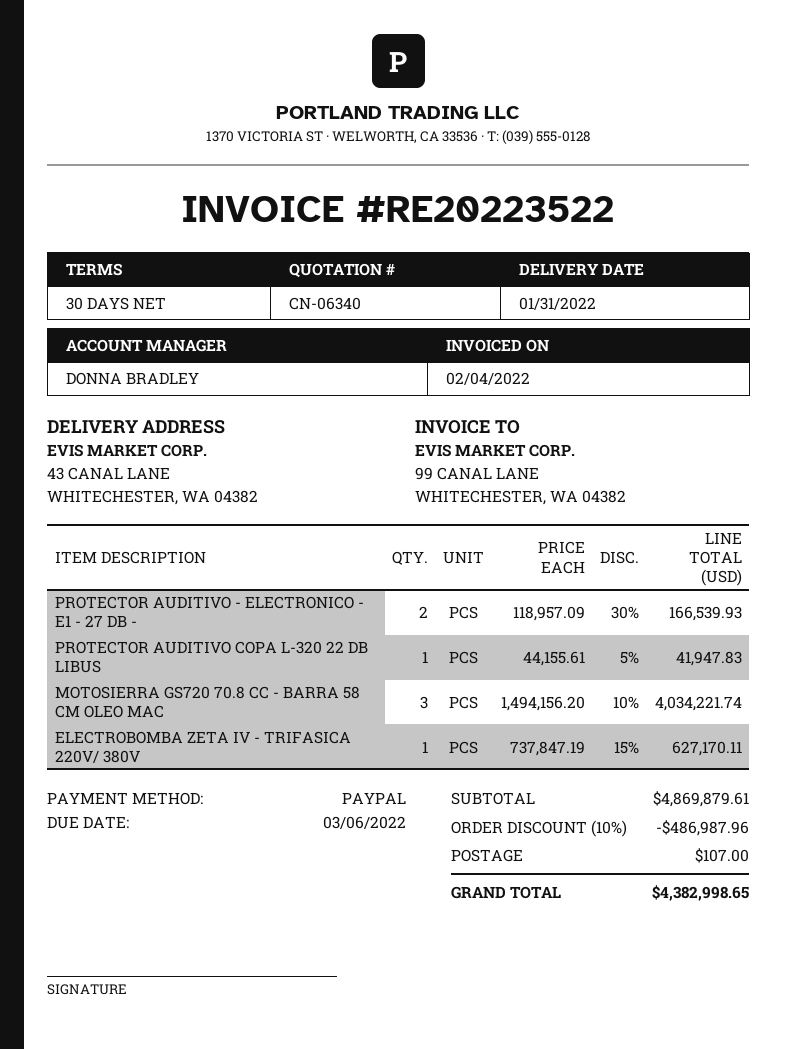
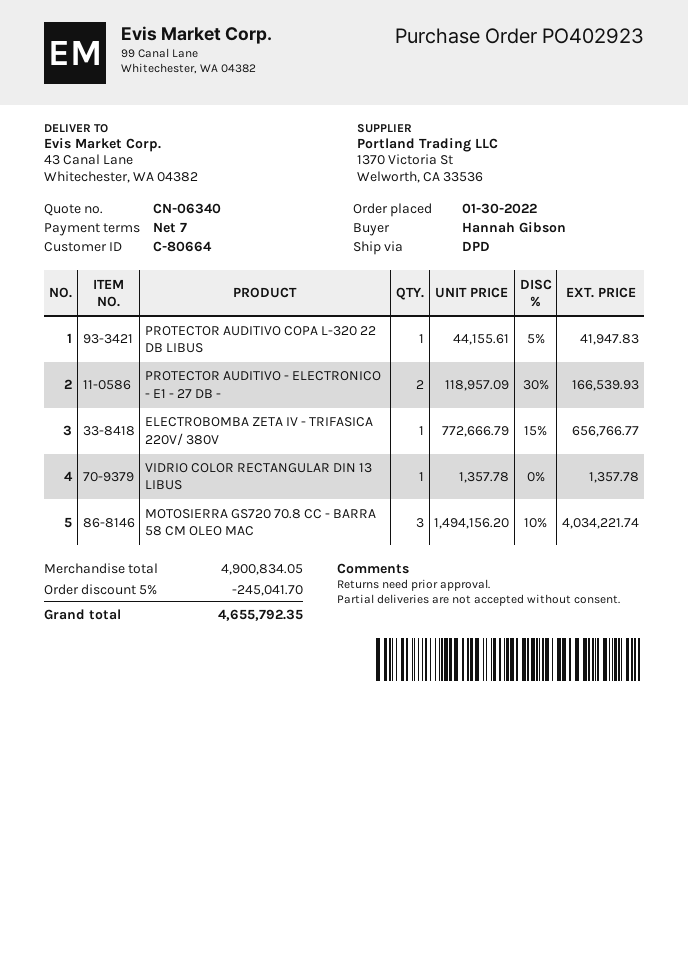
payment terms: 30 days -> 7 days
ELECTROBOMBA ZETA IV - TRIFASICA 220V/ 380V: 1 x 737847.19 - 15% = 627170.11 -> 1 x 772666.79 - 15% = 656766.77
VIDRIO COLOR RECTANGULAR DIN 13 LIBUS: none -> 1 x 1357.78 = 1357.78
subtotal: 4869879.61 -> 4900834.05
discount: 10% = 486987.96 -> 5% = 245041.70
shipping: 107.00 -> none
total: 4382998.65 -> 4655792.35

